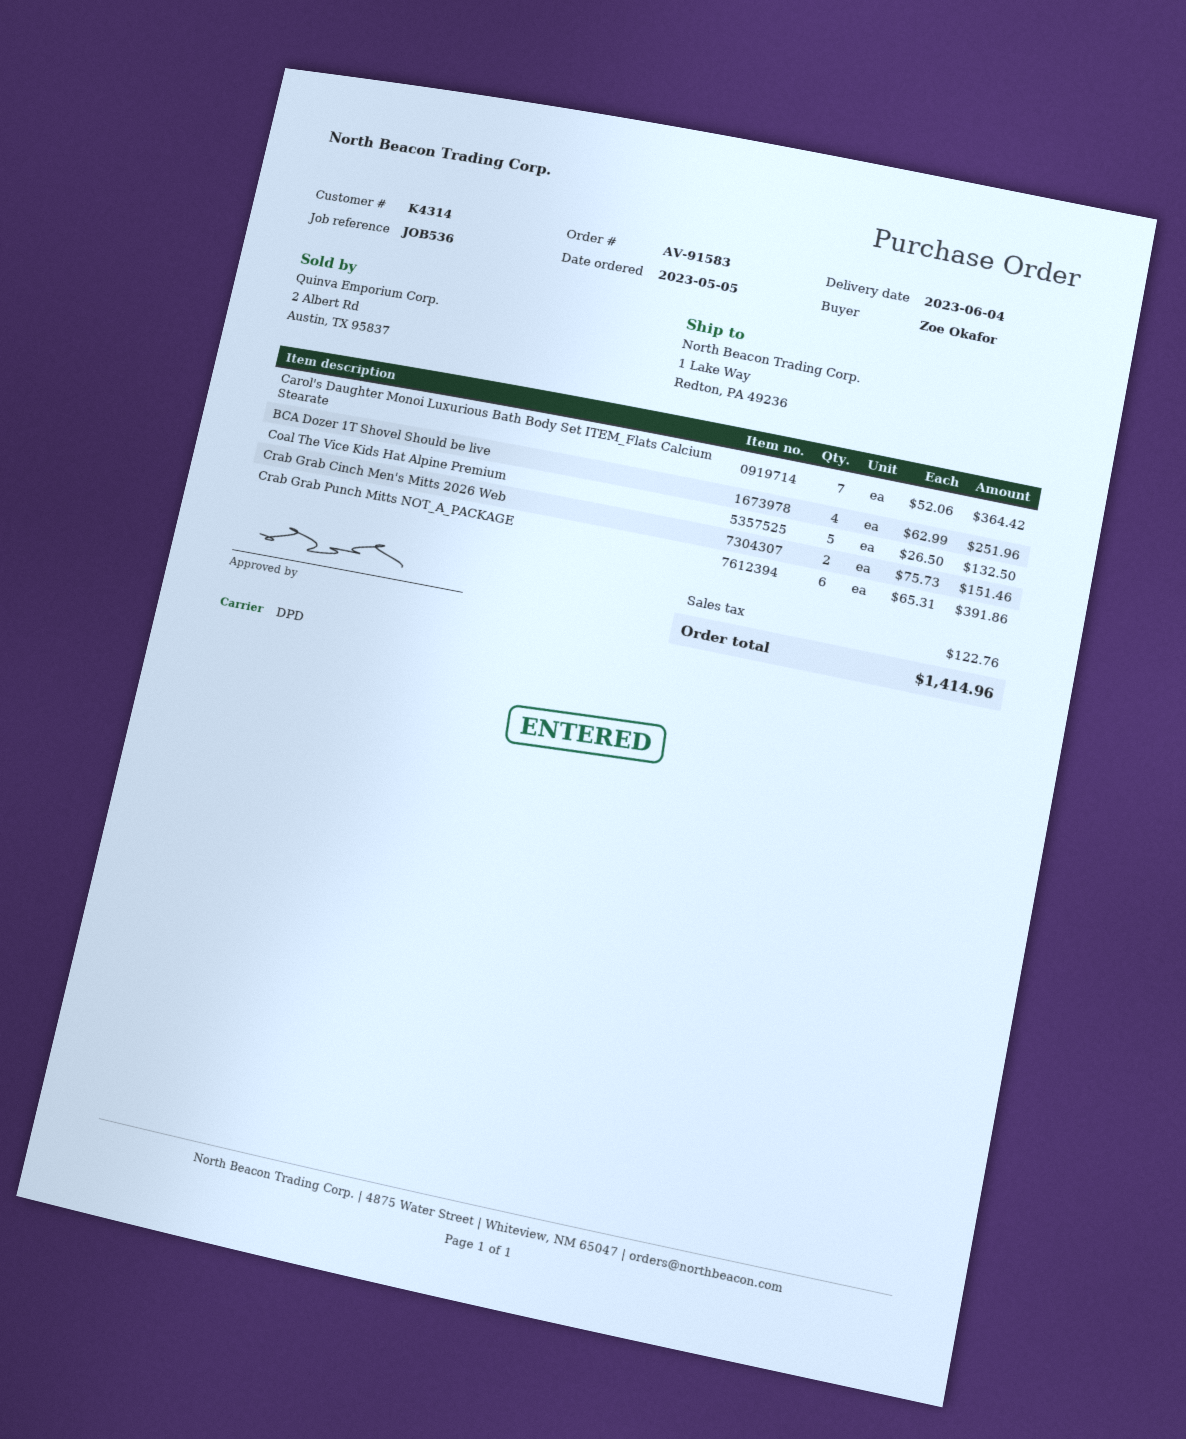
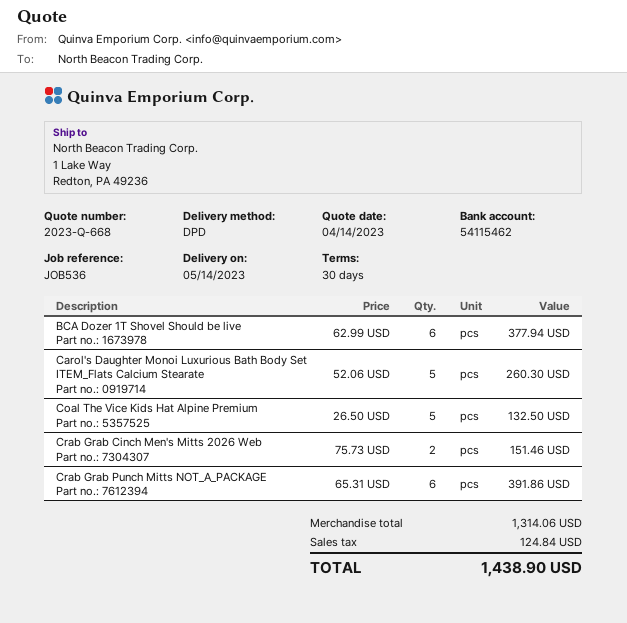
delivery date: 2023-06-04 -> 2023-05-14
Carol's Daughter Monoi Luxurious Bath Body Set ITEM_Flats Calcium Stearate: 7 x 52.06 = 364.42 -> 5 x 52.06 = 260.30
BCA Dozer 1T Shovel Should be live: 4 x 62.99 = 251.96 -> 6 x 62.99 = 377.94
tax: 122.76 -> 124.84
total: 1414.96 -> 1438.90

